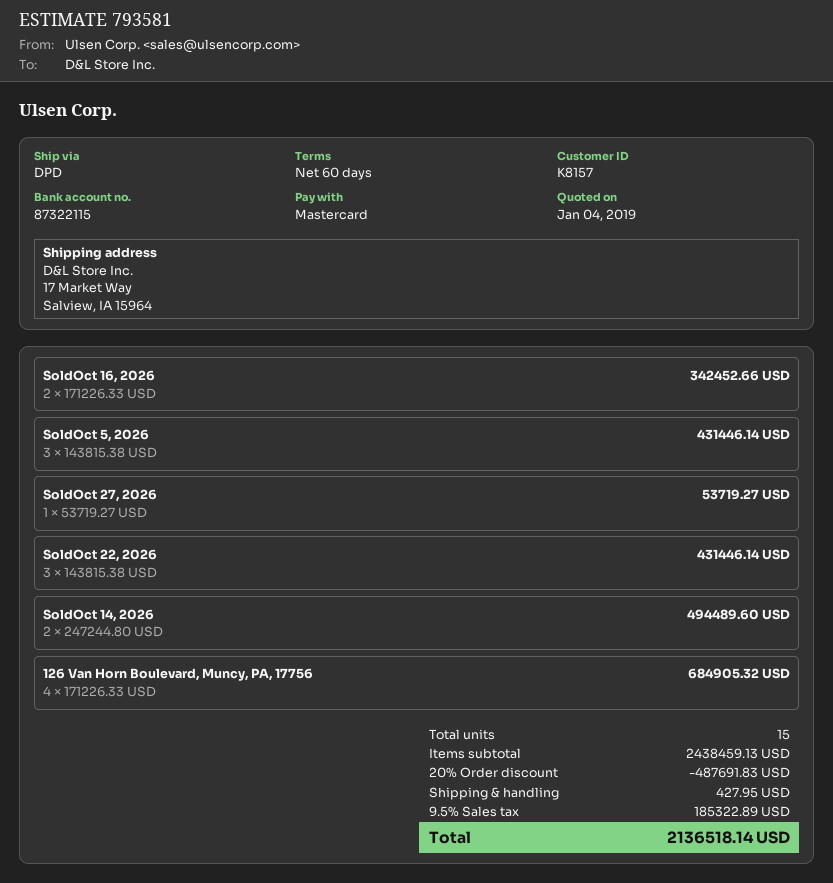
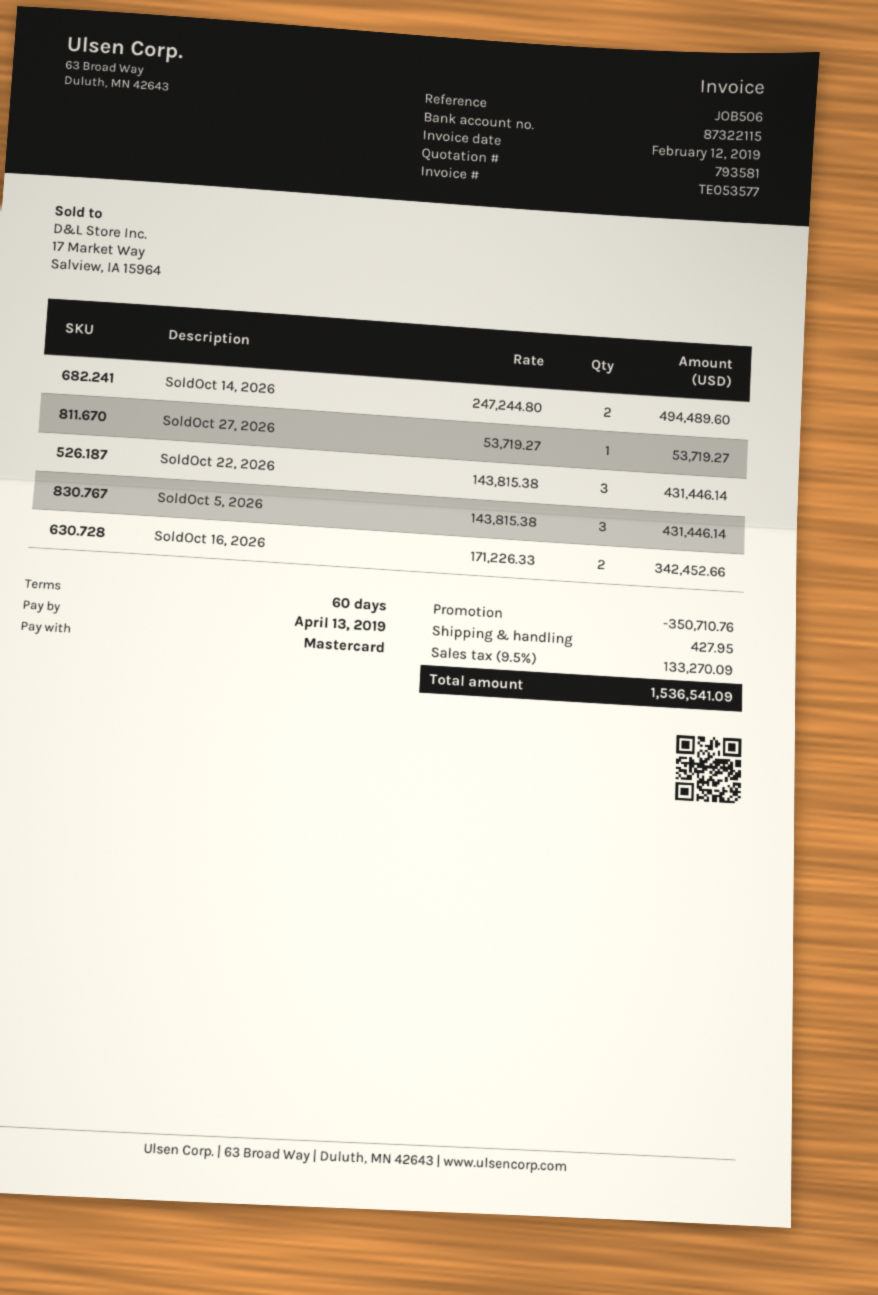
126 Van Horn Boulevard, Muncy, PA, 17756: 4 x 171226.33 = 684905.32 -> none
discount: 487691.83 -> 350710.76
tax: 9.5% = 185322.89 -> 9.5% = 133270.09
total: 2136518.14 -> 1536541.09

